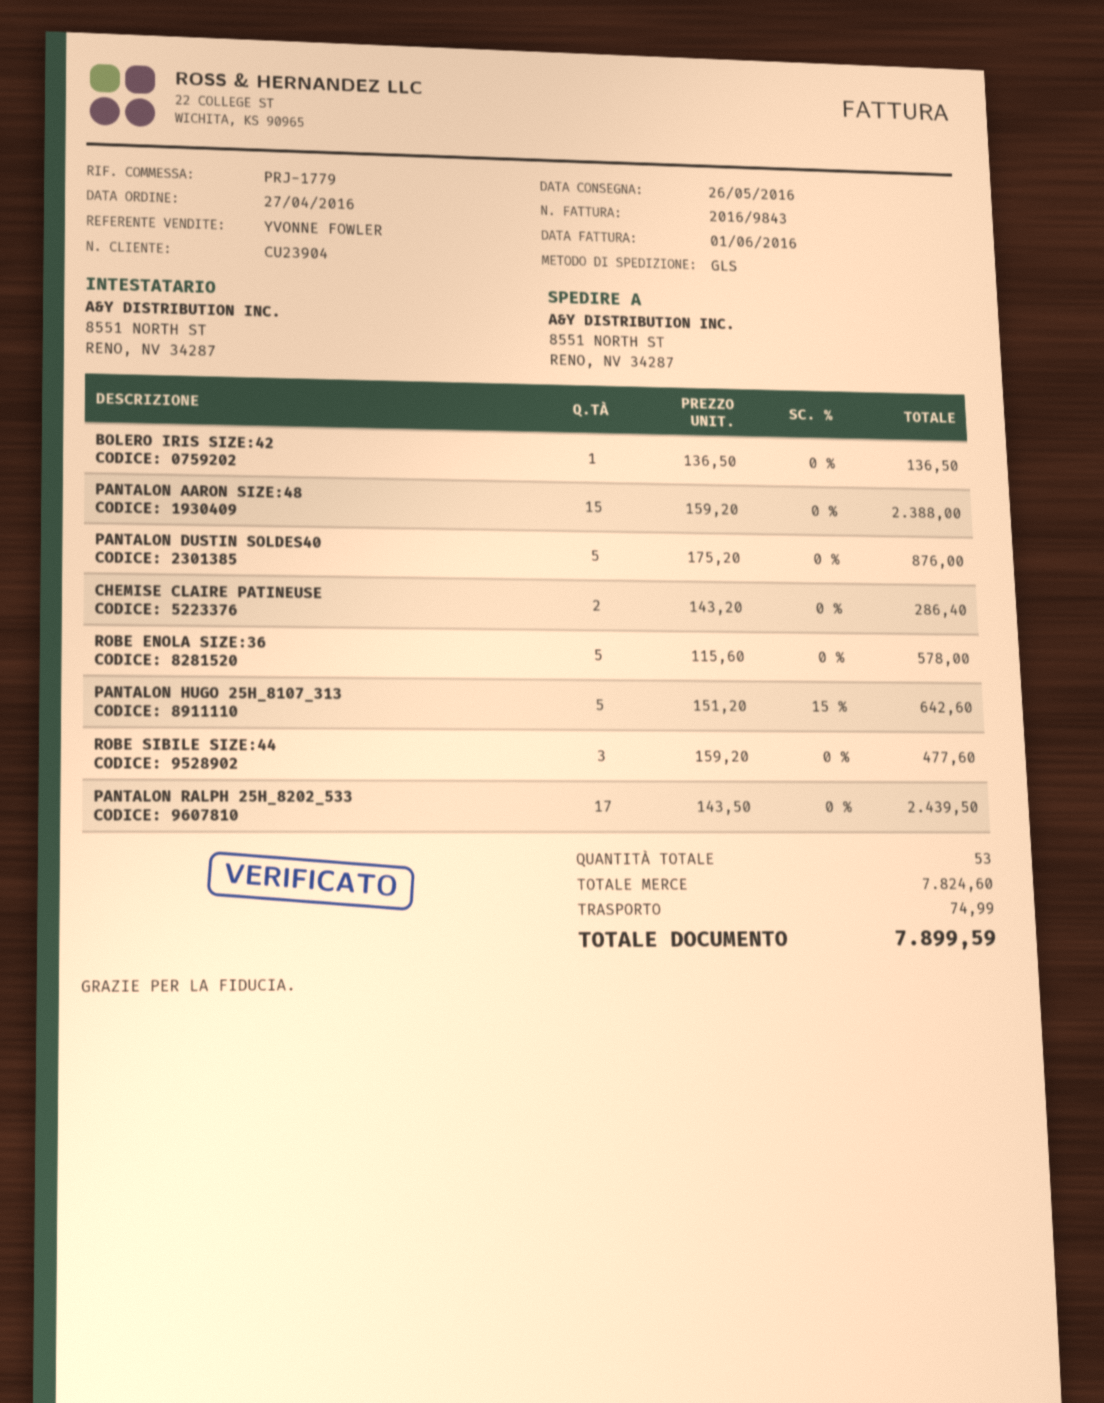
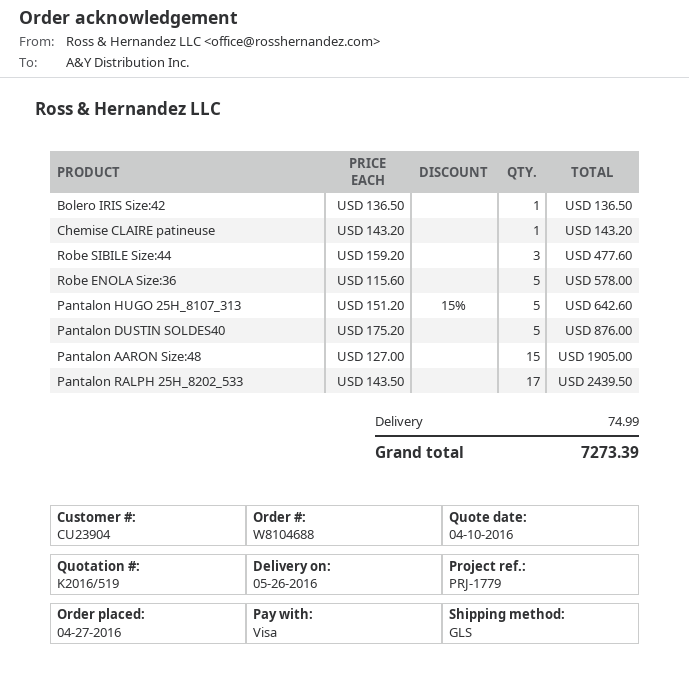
PANTALON AARON SIZE:48: 15 x 159.20 = 2388.00 -> 15 x 127.00 = 1905.00
CHEMISE CLAIRE PATINEUSE: 2 x 143.20 = 286.40 -> 1 x 143.20 = 143.20
total: 7899.59 -> 7273.39

